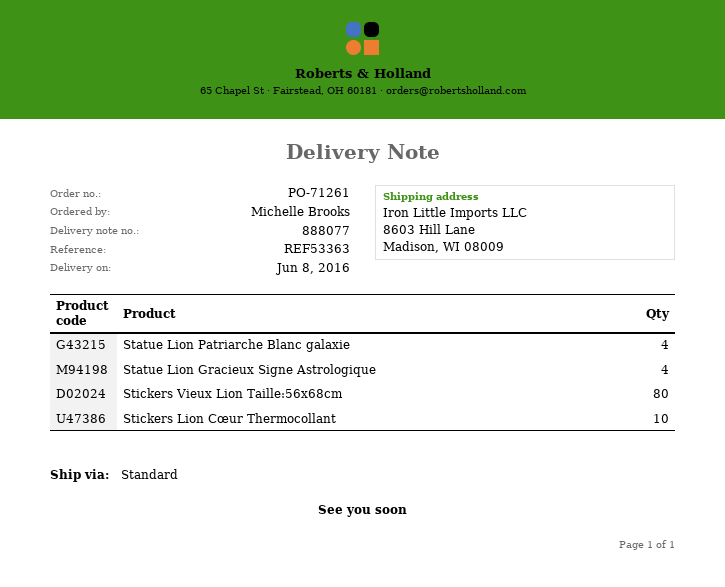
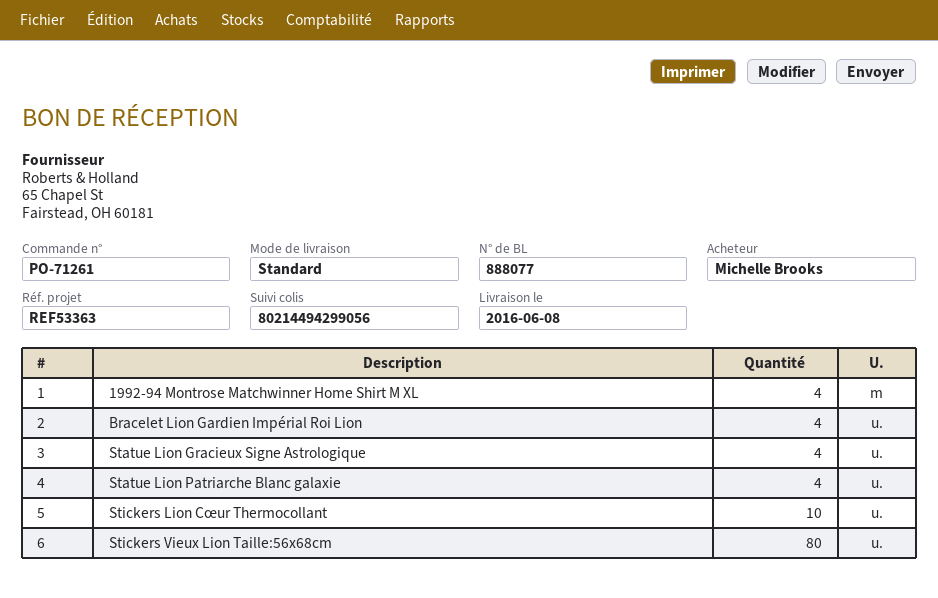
1992-94 Montrose Matchwinner Home Shirt M XL: none -> 4
Bracelet Lion Gardien Impérial Roi Lion: none -> 4

